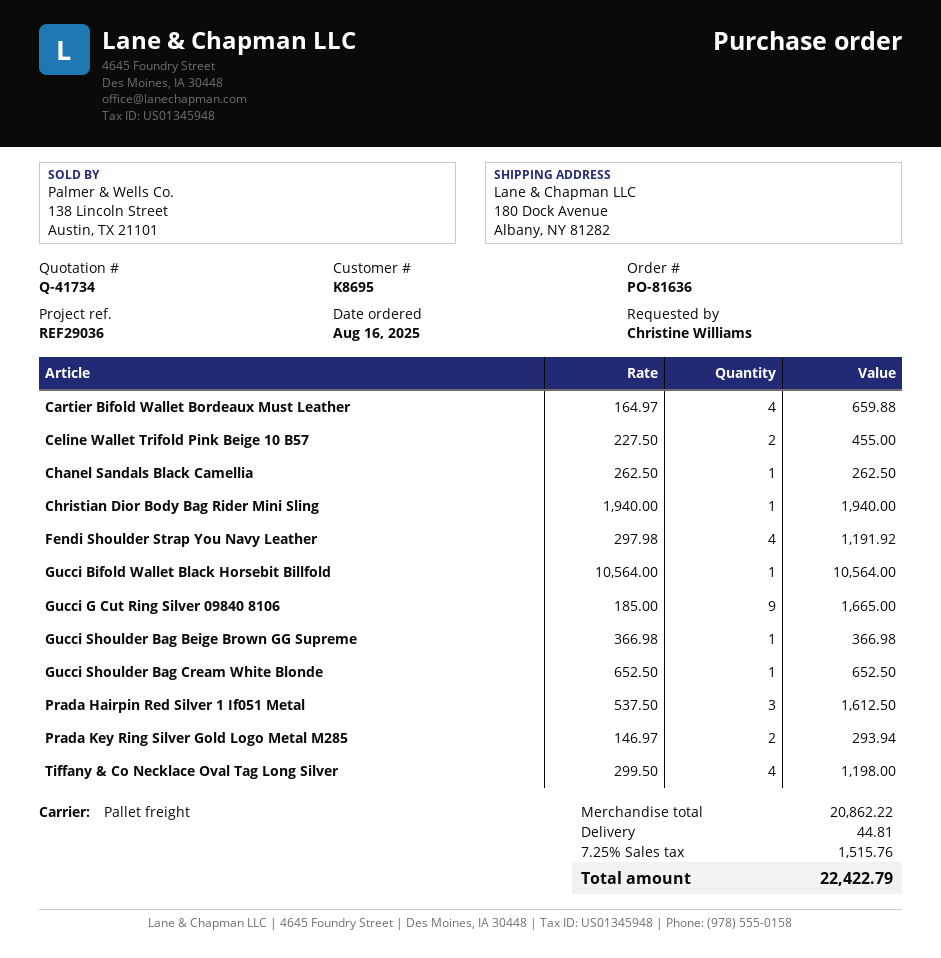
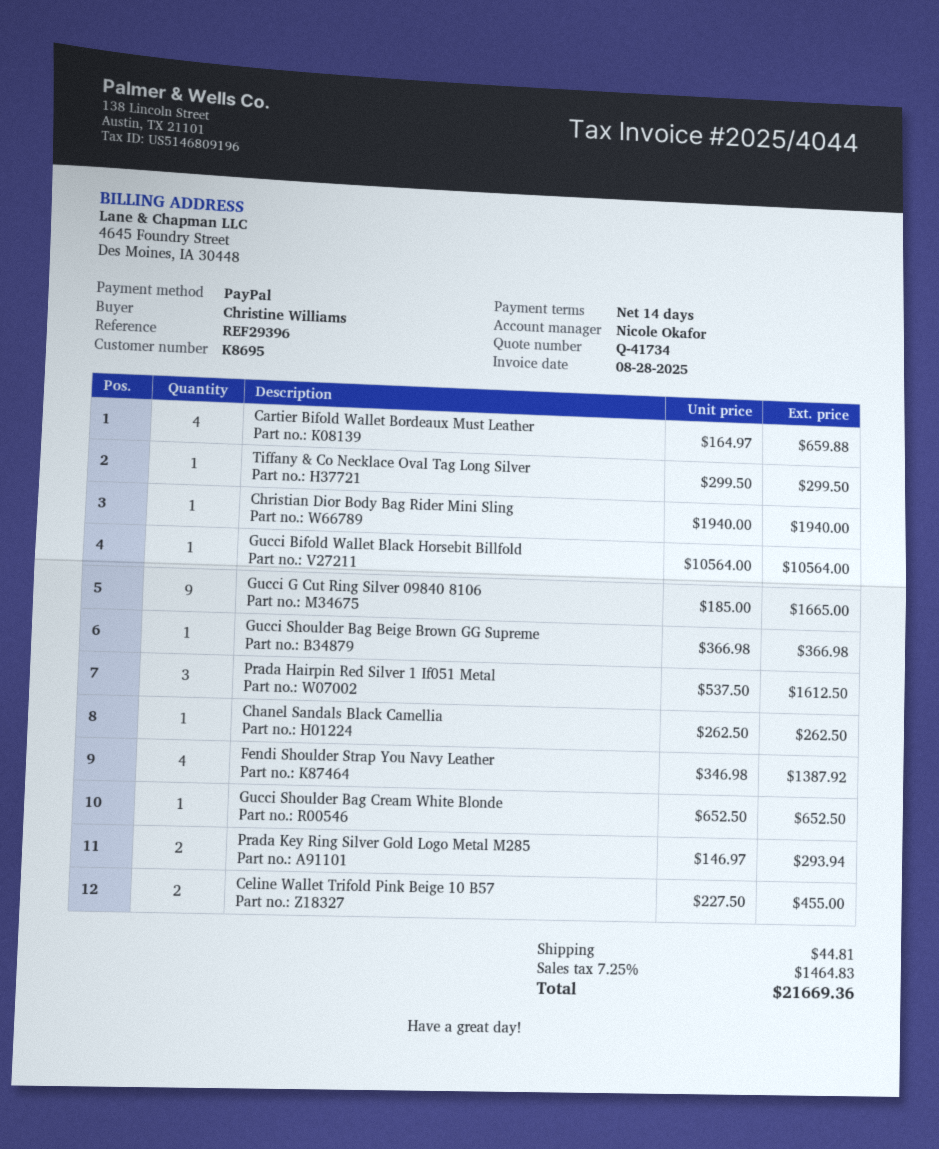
reference: REF29036 -> REF29396
Fendi Shoulder Strap You Navy Leather: 4 x 297.98 = 1191.92 -> 4 x 346.98 = 1387.92
Tiffany & Co Necklace Oval Tag Long Silver: 4 x 299.50 = 1198.00 -> 1 x 299.50 = 299.50
tax: 7.25% = 1515.76 -> 7.25% = 1464.83
total: 22422.79 -> 21669.36

